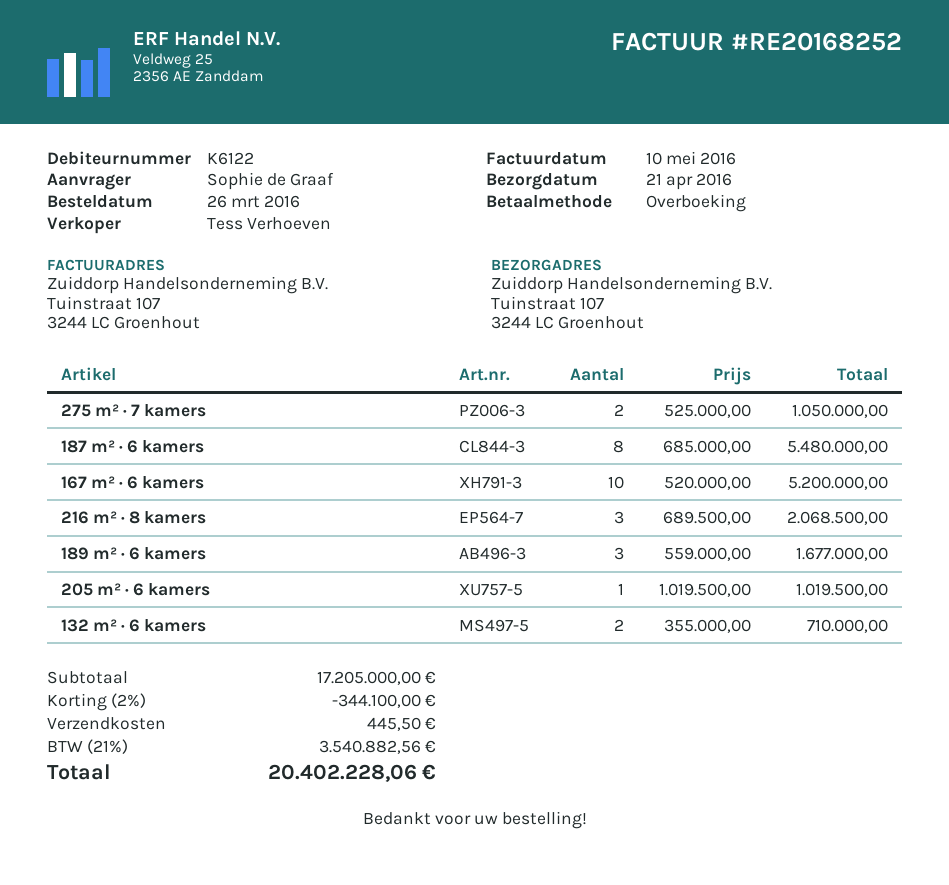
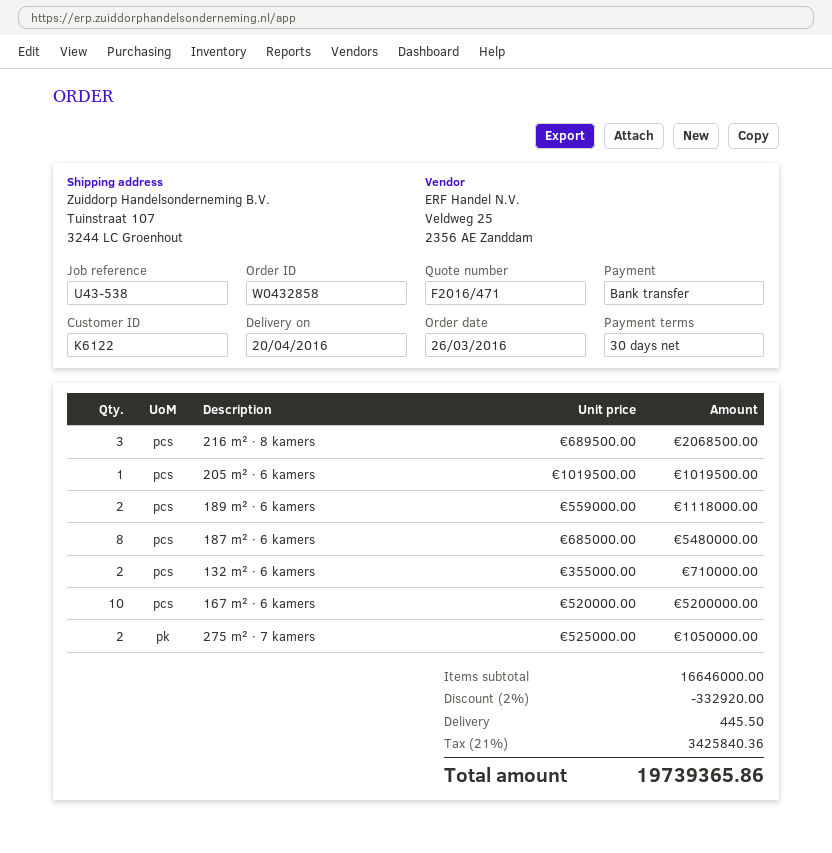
delivery date: 2016-04-21 -> 2016-04-20
189 m² · 6 kamers: 3 x 559000.00 = 1677000.00 -> 2 x 559000.00 = 1118000.00
subtotal: 17205000.00 -> 16646000.00
discount: 2% = 344100.00 -> 2% = 332920.00
tax: 21% = 3540882.56 -> 21% = 3425840.36
total: 20402228.06 -> 19739365.86

